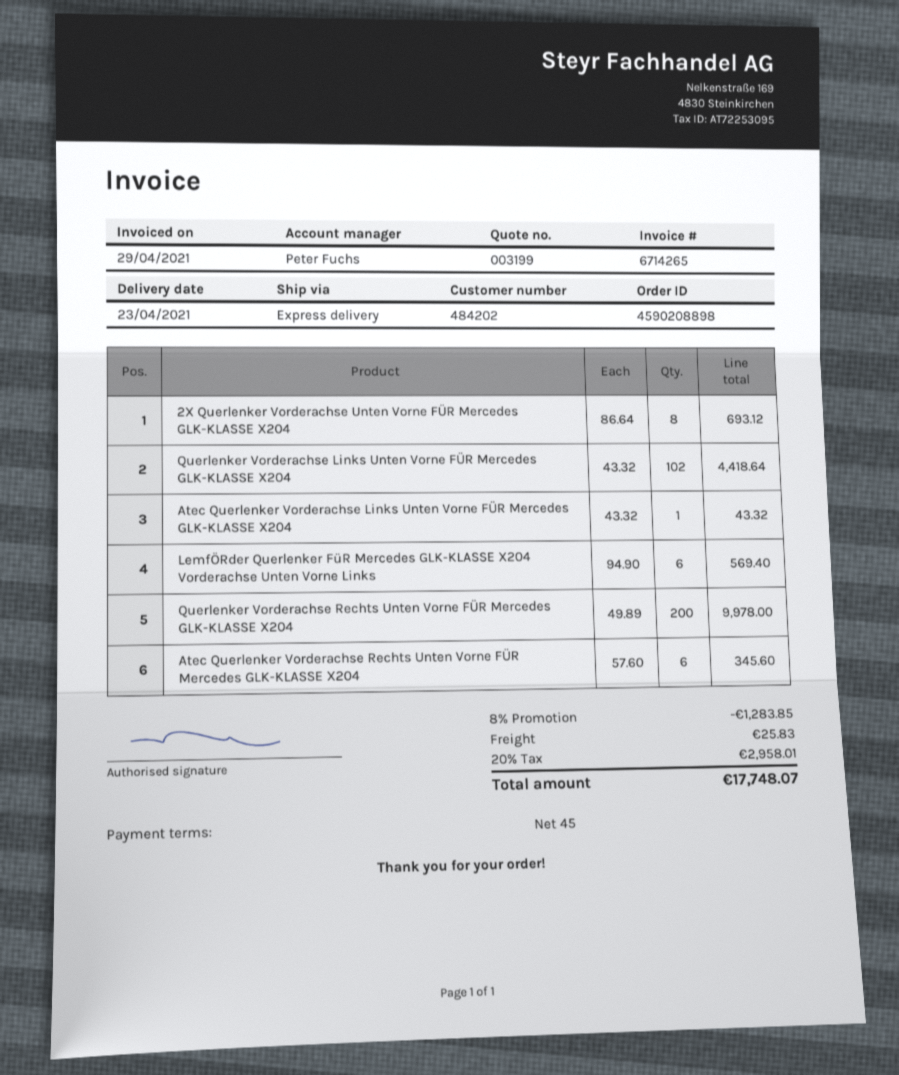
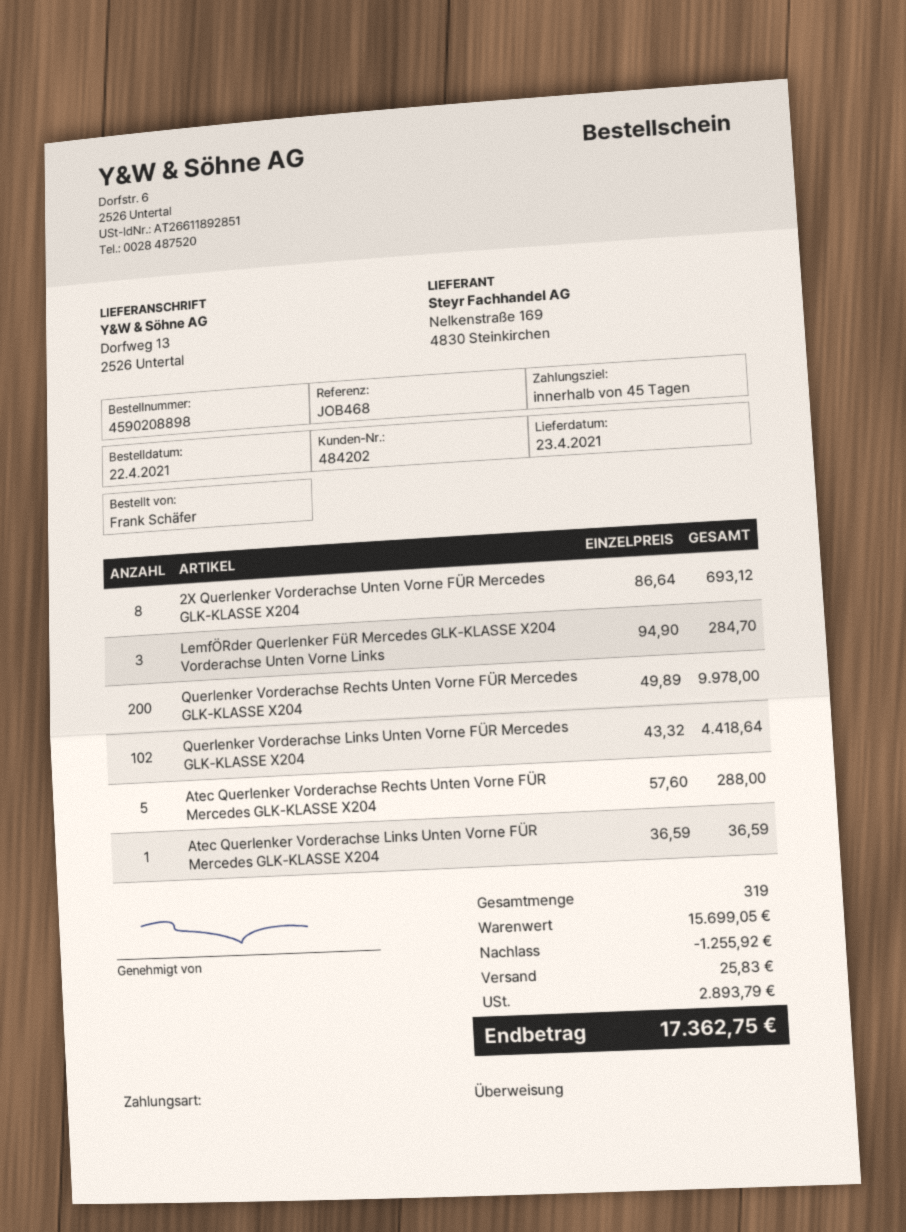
Atec Querlenker Vorderachse Links Unten Vorne FÜR Mercedes GLK-KLASSE X204: 1 x 43.32 = 43.32 -> 1 x 36.59 = 36.59
LemfÖRder Querlenker FüR Mercedes GLK-KLASSE X204 Vorderachse Unten Vorne Links: 6 x 94.90 = 569.40 -> 3 x 94.90 = 284.70
Atec Querlenker Vorderachse Rechts Unten Vorne FÜR Mercedes GLK-KLASSE X204: 6 x 57.60 = 345.60 -> 5 x 57.60 = 288.00
discount: 1283.85 -> 1255.92
tax: 2958.01 -> 2893.79
total: 17748.07 -> 17362.75

